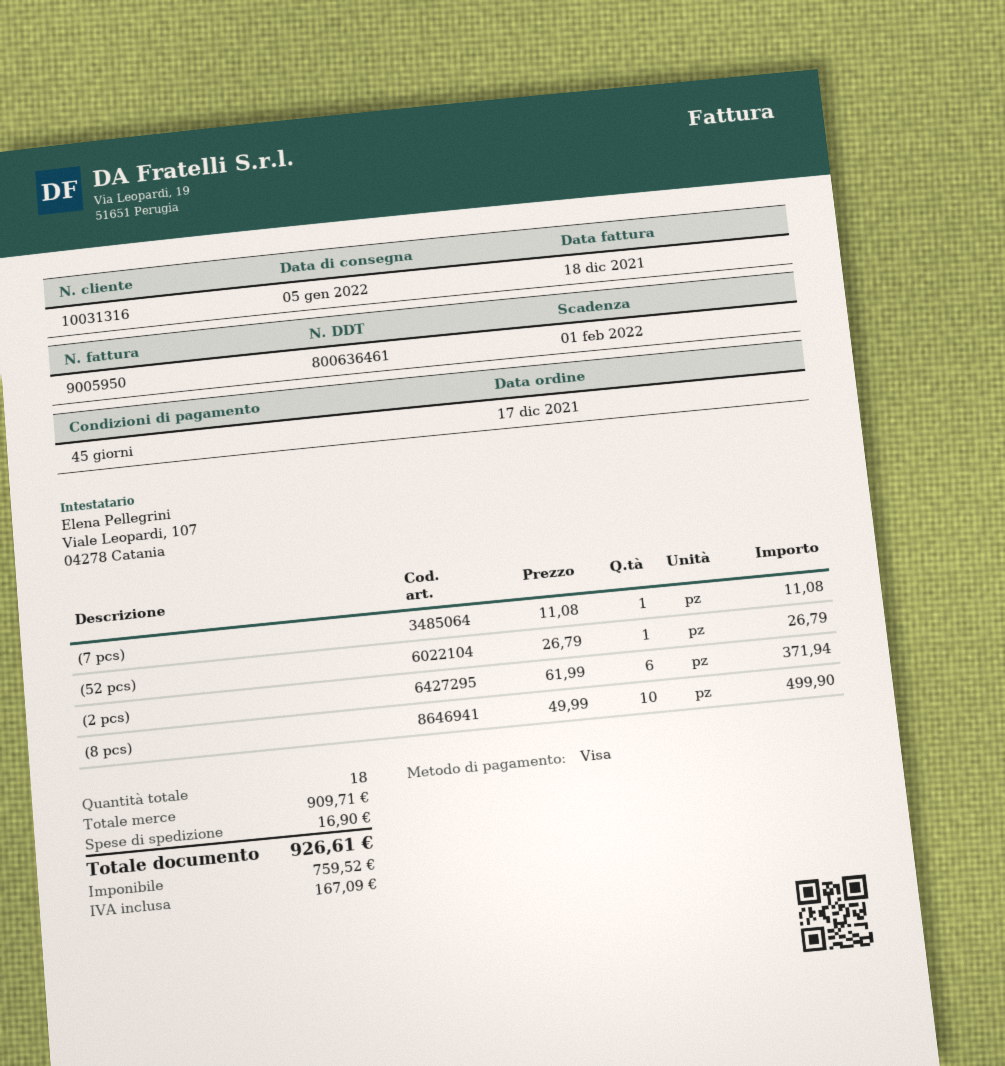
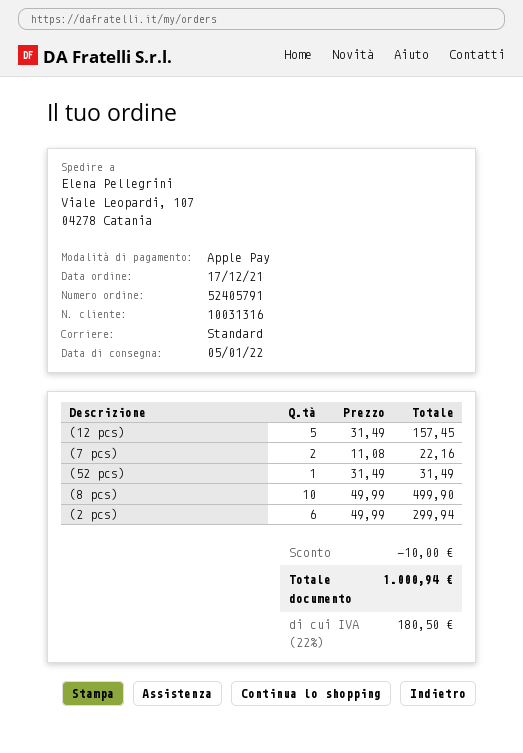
payment method: Visa -> Apple Pay
(7 pcs): 1 x 11.08 = 11.08 -> 2 x 11.08 = 22.16
(52 pcs): 1 x 26.79 = 26.79 -> 1 x 31.49 = 31.49
(2 pcs): 6 x 61.99 = 371.94 -> 6 x 49.99 = 299.94
(12 pcs): none -> 5 x 31.49 = 157.45
discount: none -> 10.00
shipping: 16.90 -> none
tax: 167.09 -> 180.50
total: 926.61 -> 1000.94

